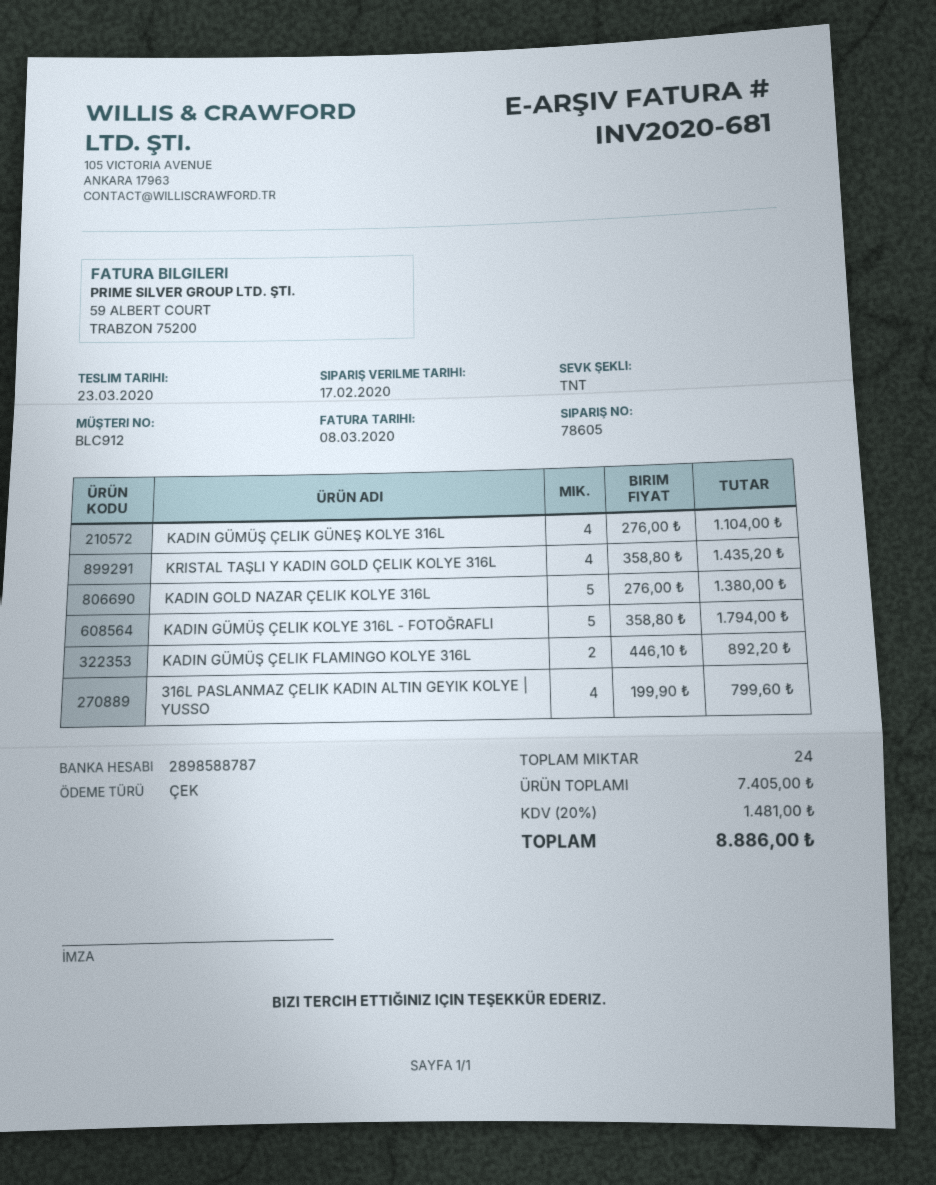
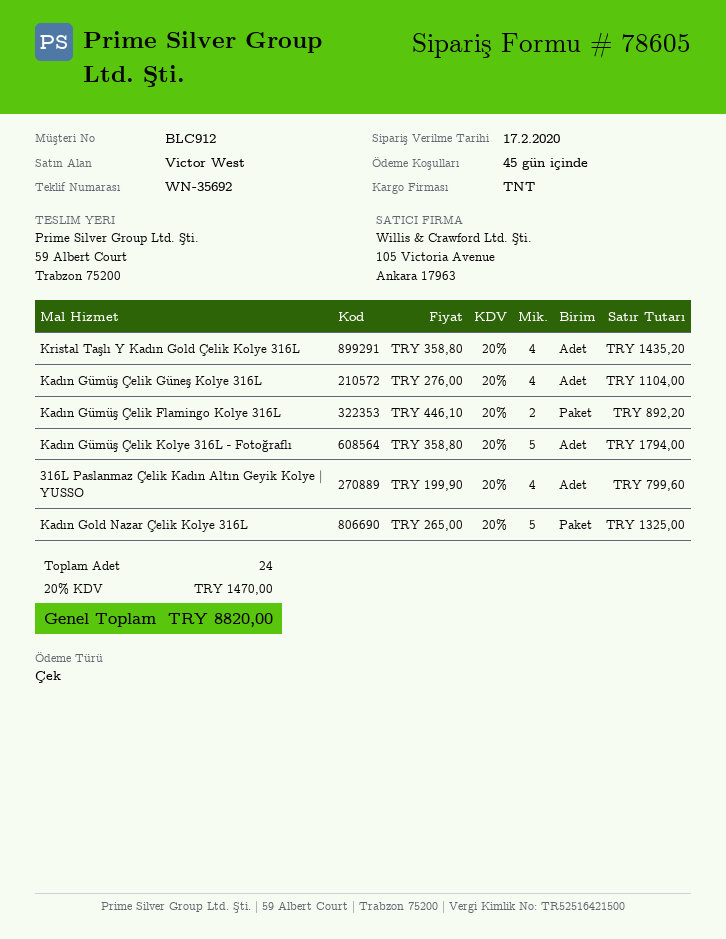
KADIN GOLD NAZAR ÇELIK KOLYE 316L: 5 x 276.00 = 1380.00 -> 5 x 265.00 = 1325.00
tax: 20% = 1481.00 -> 20% = 1470.00
total: 8886.00 -> 8820.00

